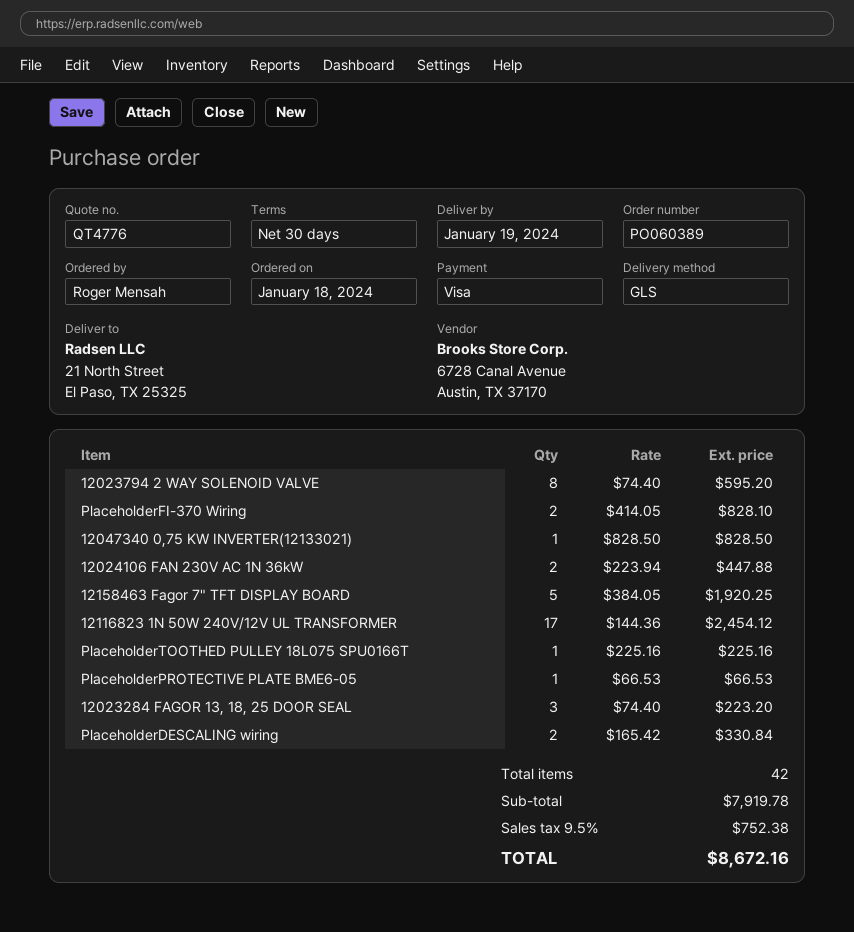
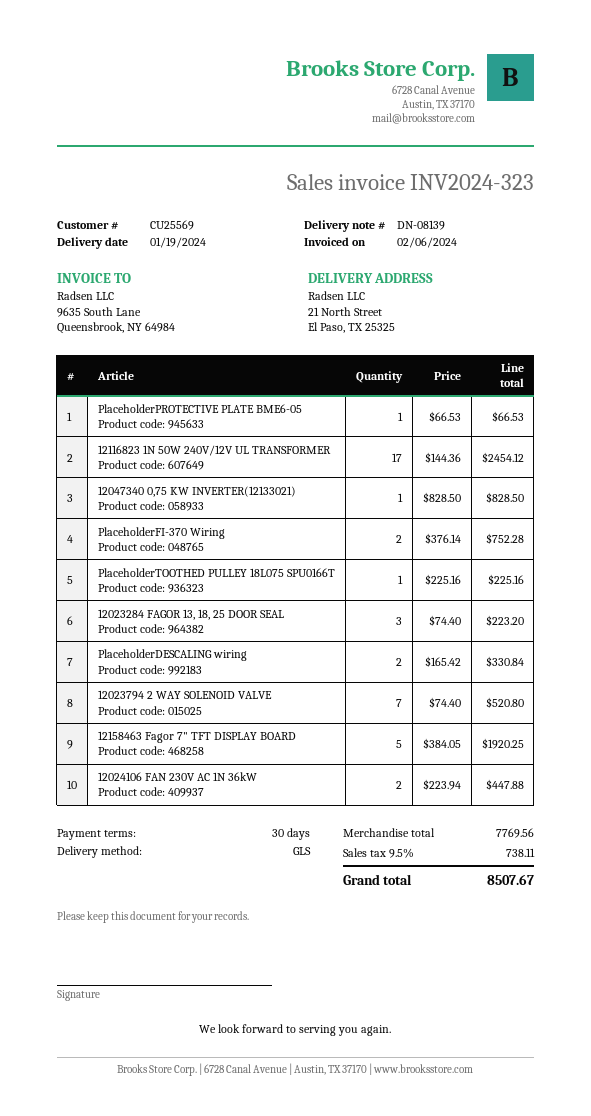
12023794 2 WAY SOLENOID VALVE: 8 x 74.40 = 595.20 -> 7 x 74.40 = 520.80
PlaceholderFI-370 Wiring: 2 x 414.05 = 828.10 -> 2 x 376.14 = 752.28
subtotal: 7919.78 -> 7769.56
tax: 9.5% = 752.38 -> 9.5% = 738.11
total: 8672.16 -> 8507.67

